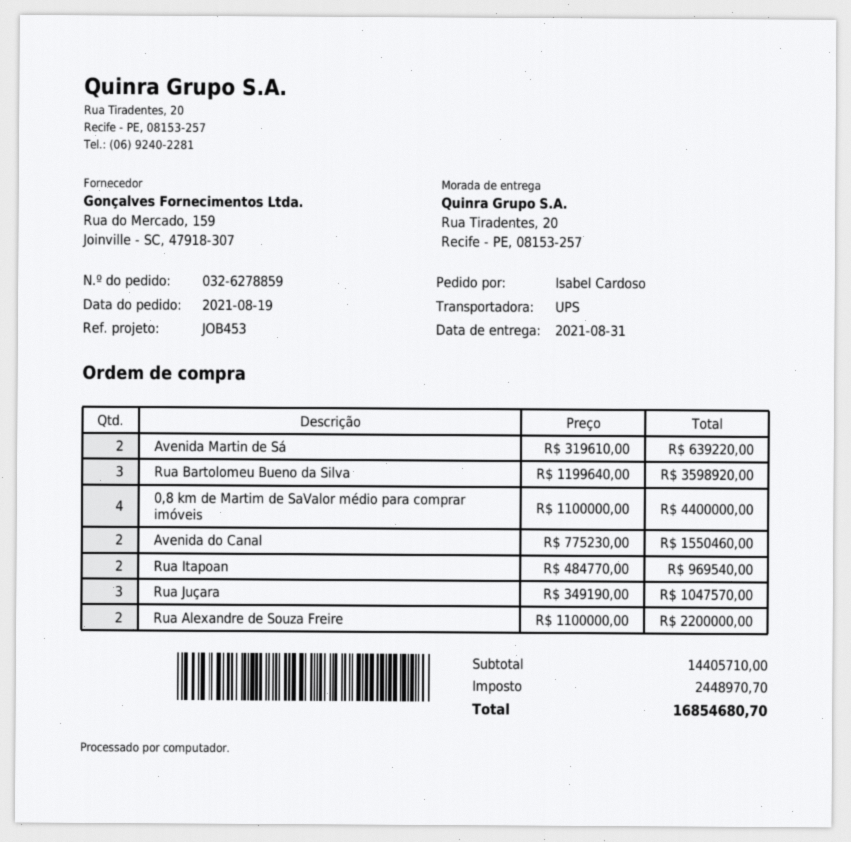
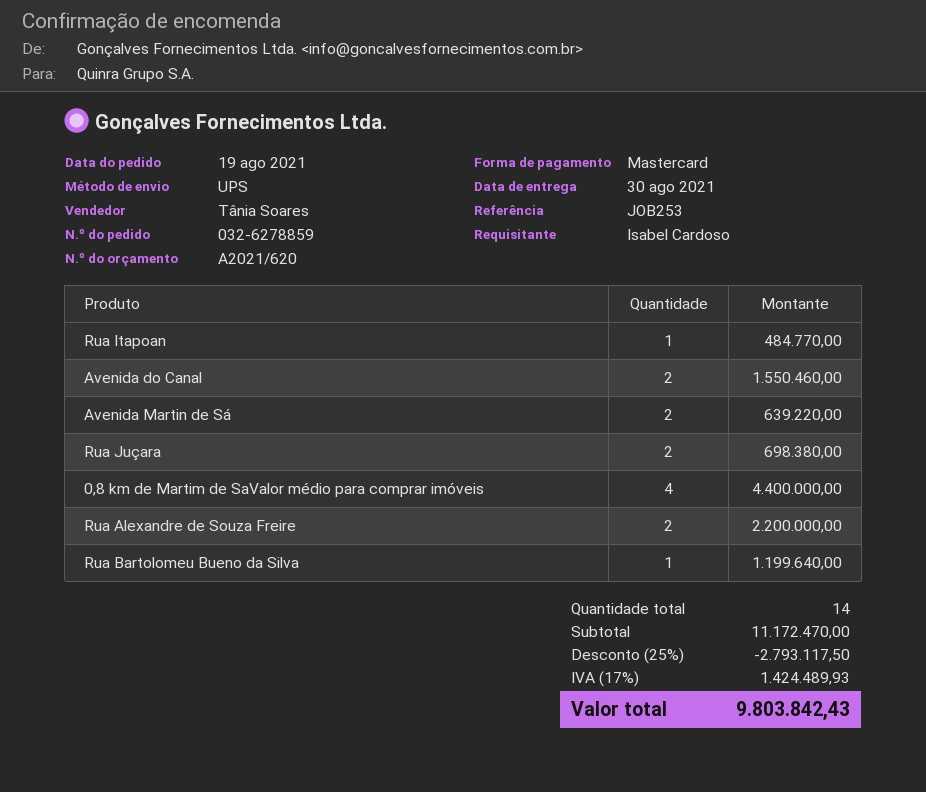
delivery date: 2021-08-31 -> 2021-08-30
reference: JOB453 -> JOB253
Rua Bartolomeu Bueno da Silva: 3 for 3598920.00 -> 1 for 1199640.00
Rua Itapoan: 2 for 969540.00 -> 1 for 484770.00
Rua Juçara: 3 for 1047570.00 -> 2 for 698380.00
subtotal: 14405710.00 -> 11172470.00
discount: none -> 25% = 2793117.50
tax: 2448970.70 -> 1424489.93
total: 16854680.70 -> 9803842.43

